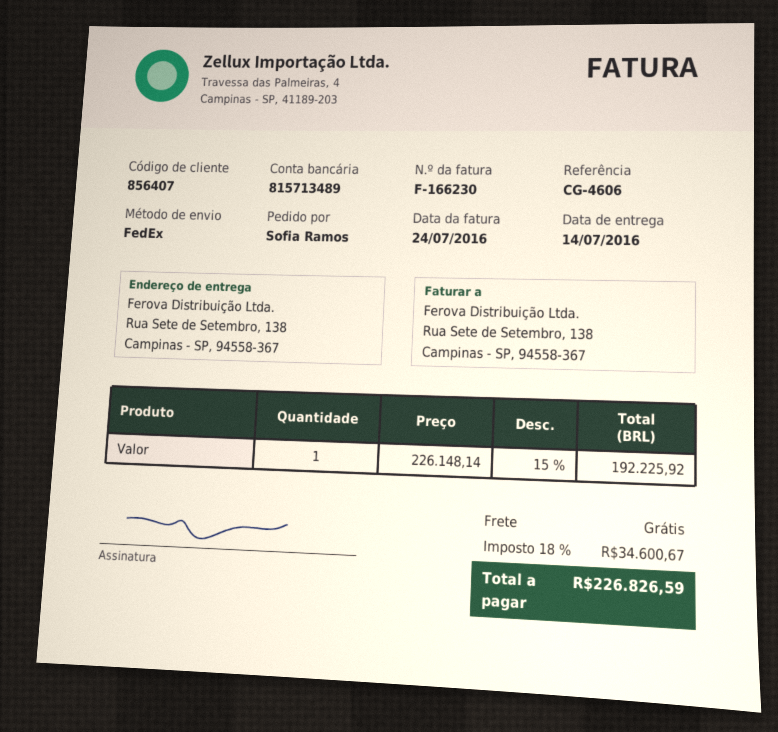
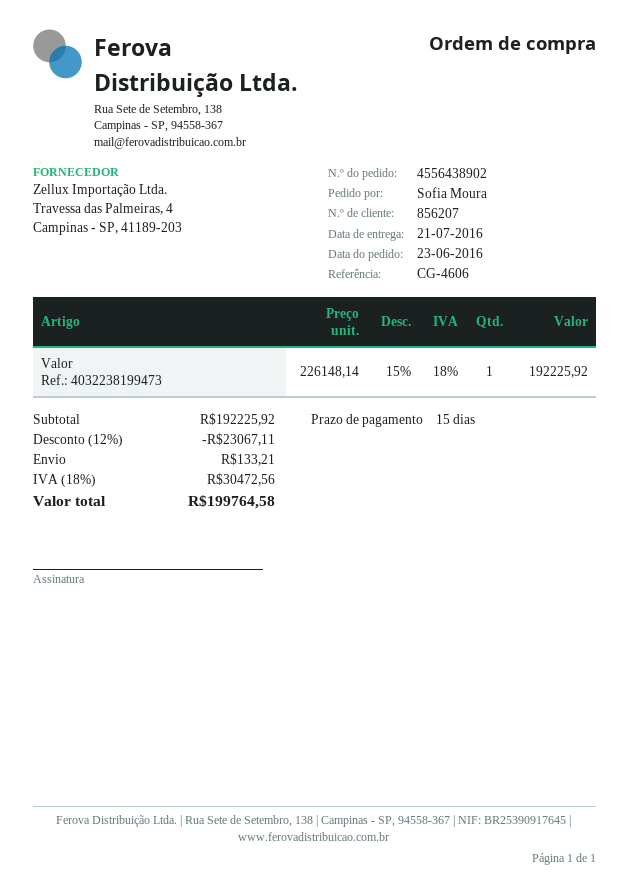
delivery date: 2016-07-14 -> 2016-07-21
customer number: 856407 -> 856207
ordered by: Sofia Ramos -> Sofia Moura
discount: none -> 12% = 23067.11
shipping: 0.00 -> 133.21
tax: 18% = 34600.67 -> 18% = 30472.56
total: 226826.59 -> 199764.58

